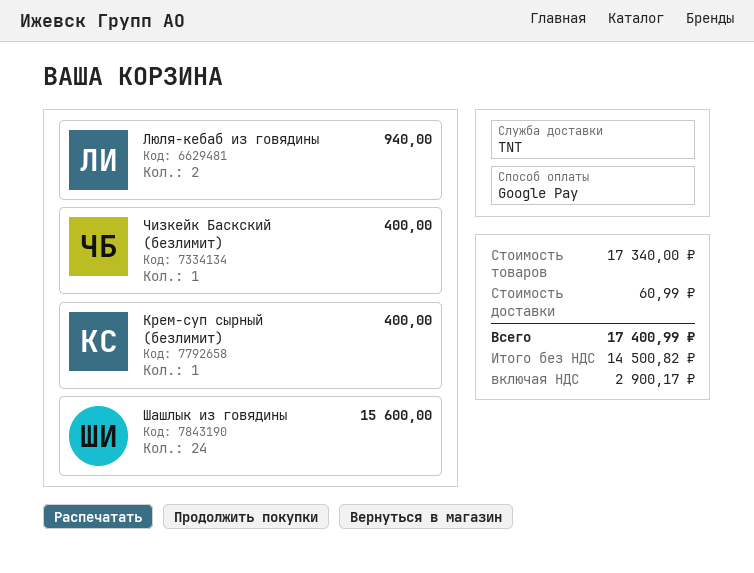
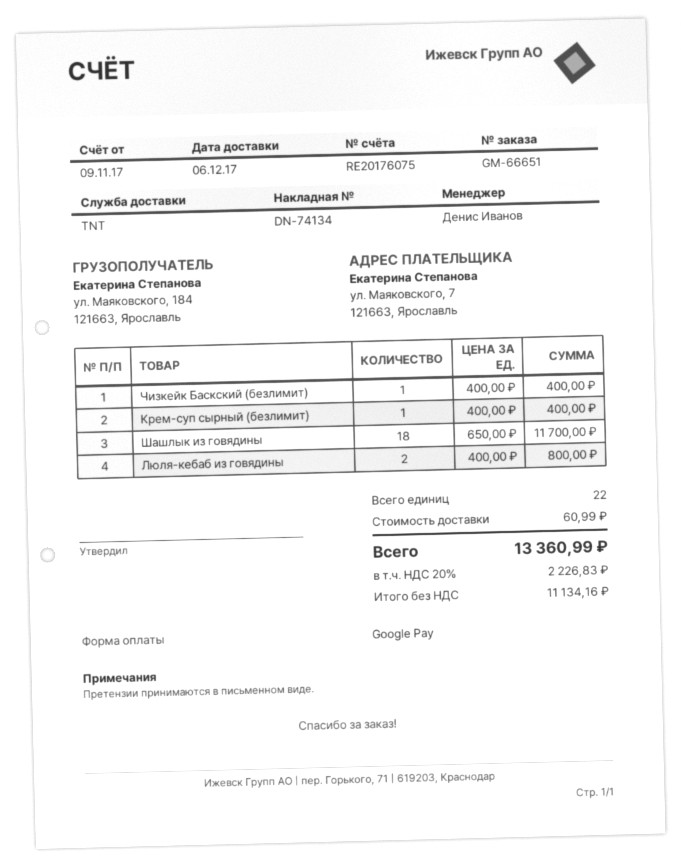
Люля-кебаб из говядины: 2 for 940.00 -> 2 for 800.00
Шашлык из говядины: 24 for 15600.00 -> 18 for 11700.00
net: 14500.82 -> 11134.16
tax: 2900.17 -> 2226.83
total: 17400.99 -> 13360.99

